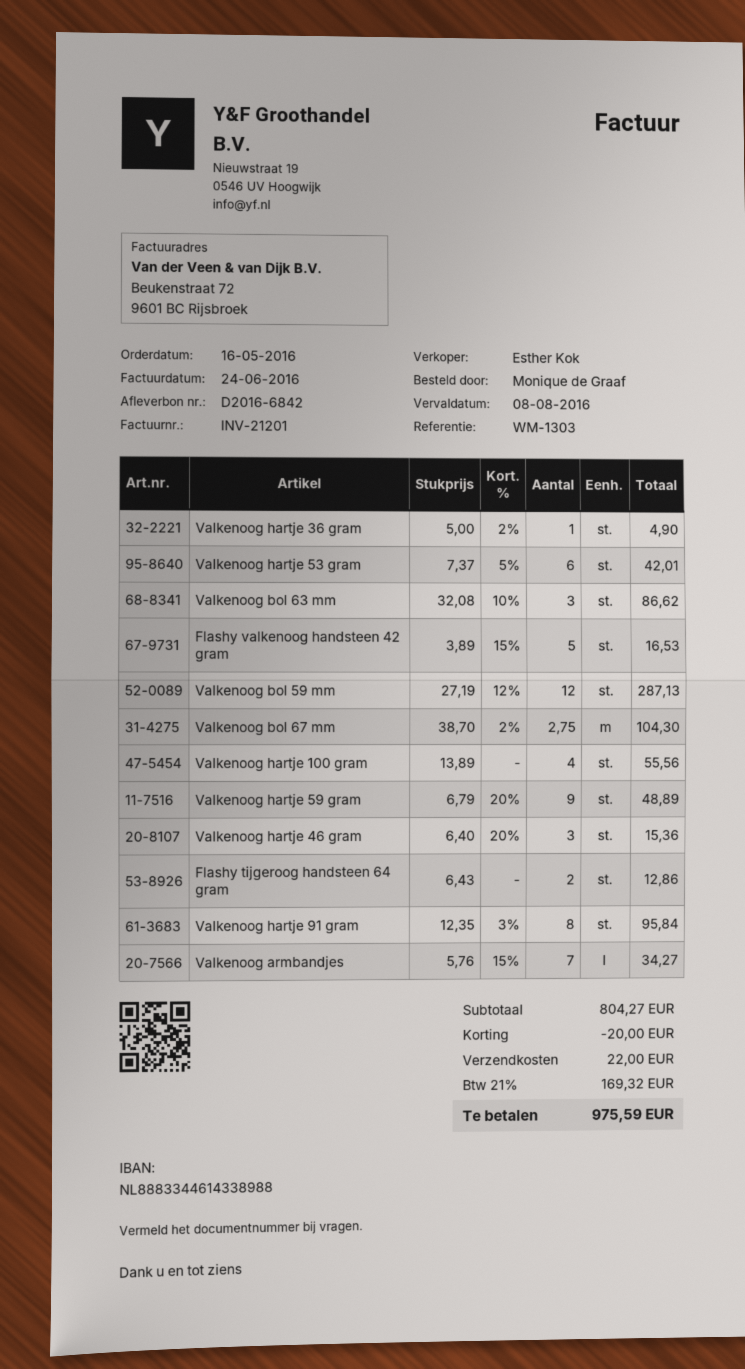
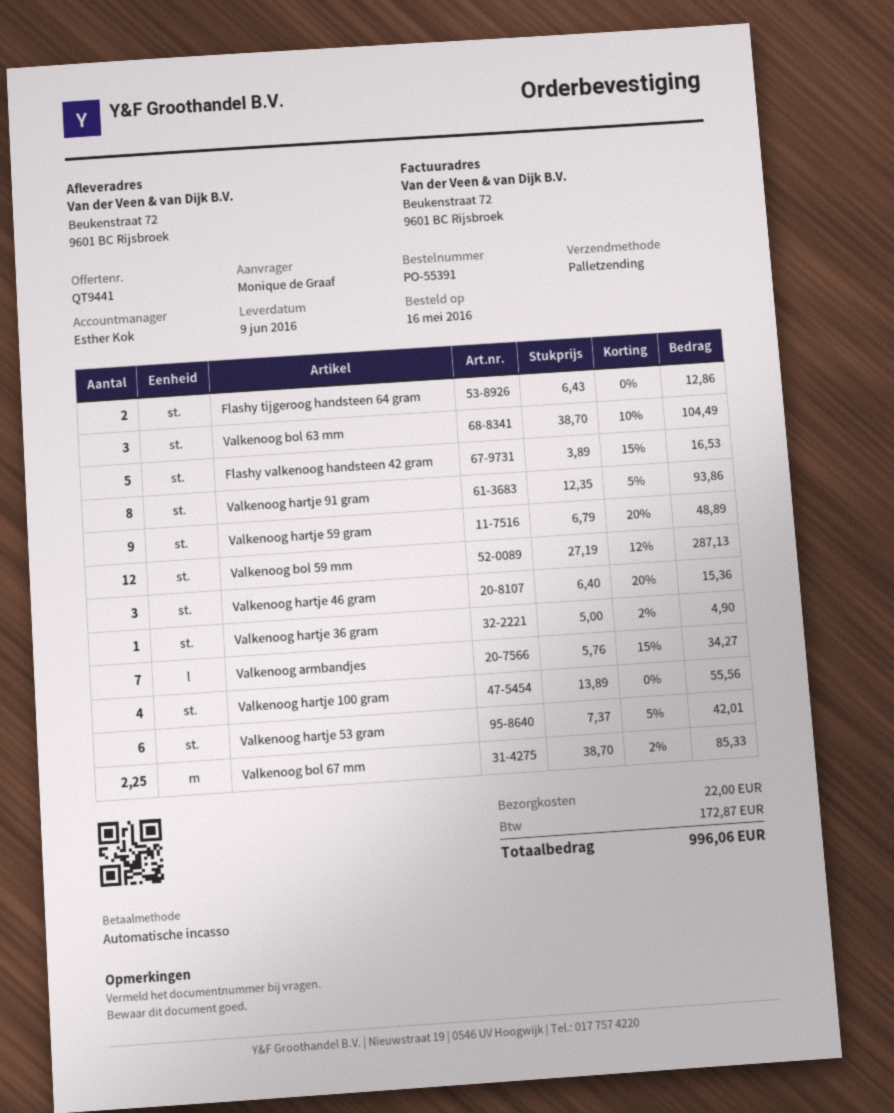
Valkenoog bol 63 mm: 3 x 32.08 - 10% = 86.62 -> 3 x 38.70 - 10% = 104.49
Valkenoog bol 67 mm: 2.75 x 38.70 - 2% = 104.30 -> 2.25 x 38.70 - 2% = 85.33
Valkenoog hartje 91 gram: 8 x 12.35 - 3% = 95.84 -> 8 x 12.35 - 5% = 93.86
discount: 20.00 -> none
tax: 169.32 -> 172.87
total: 975.59 -> 996.06

